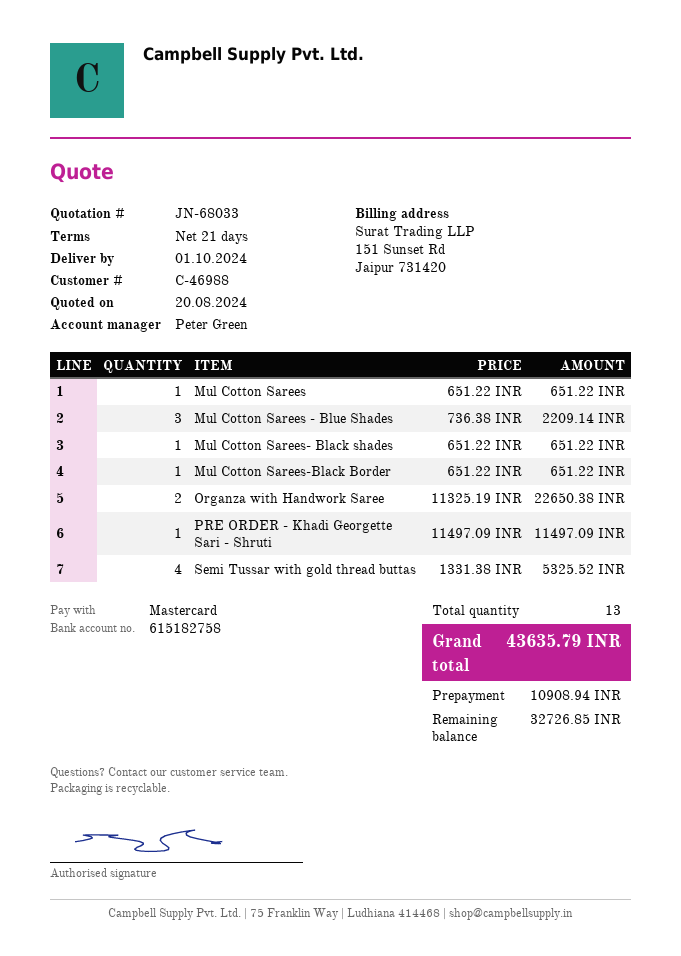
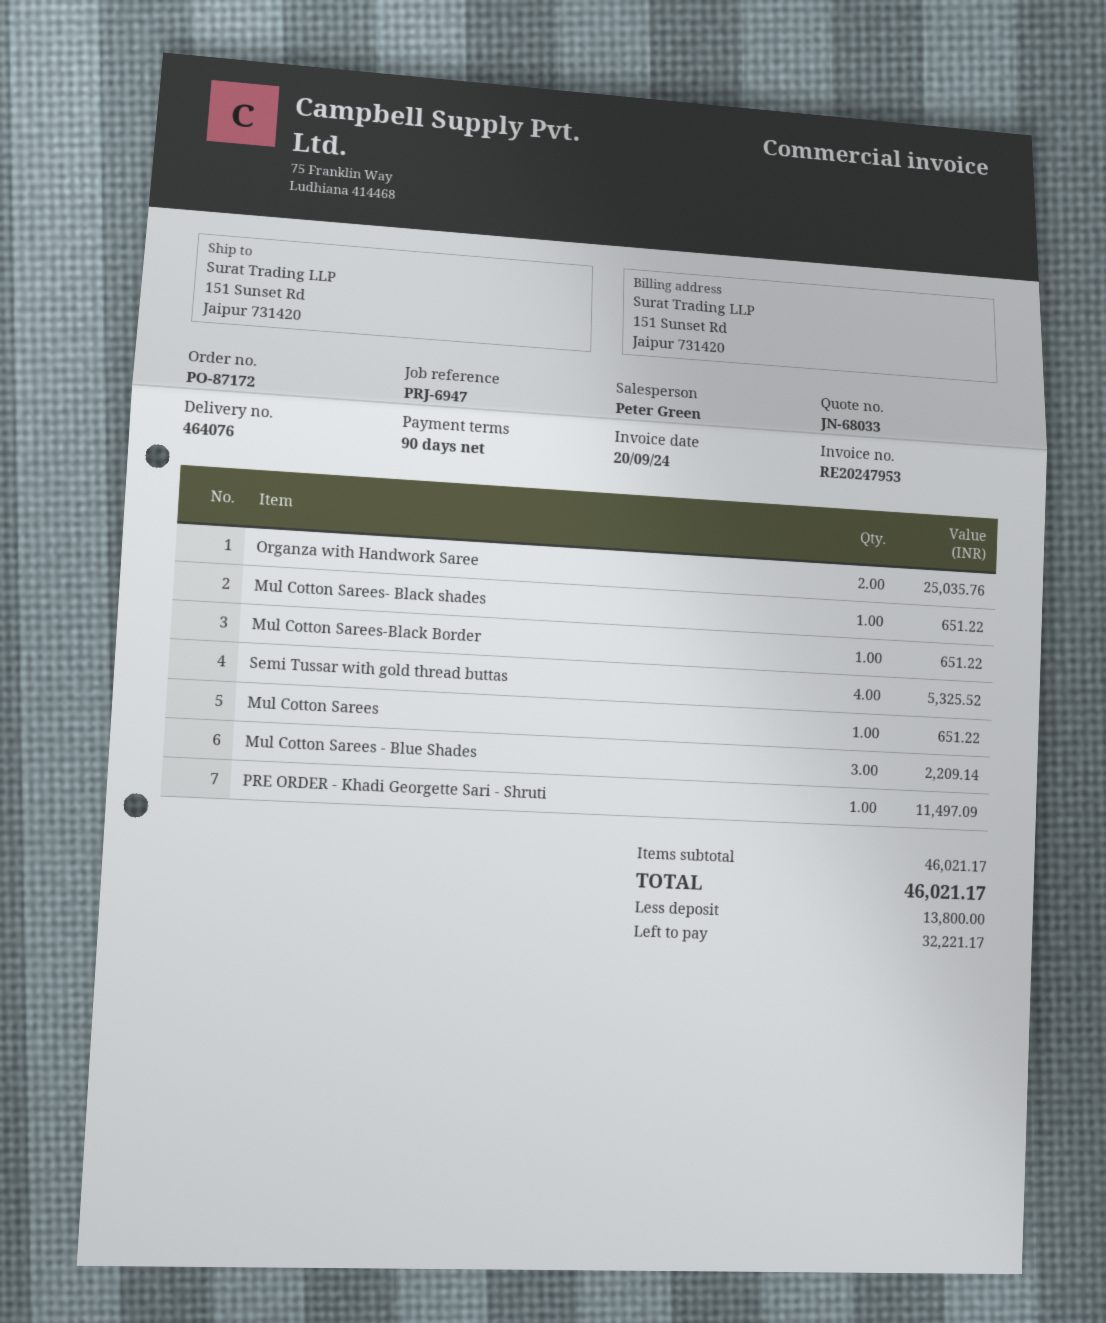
payment terms: 21 days -> 90 days
Organza with Handwork Saree: 2 for 22650.38 -> 2 for 25035.76
total: 43635.79 -> 46021.17
deposit: 10908.94 -> 13800.00
balance: 32726.85 -> 32221.17

